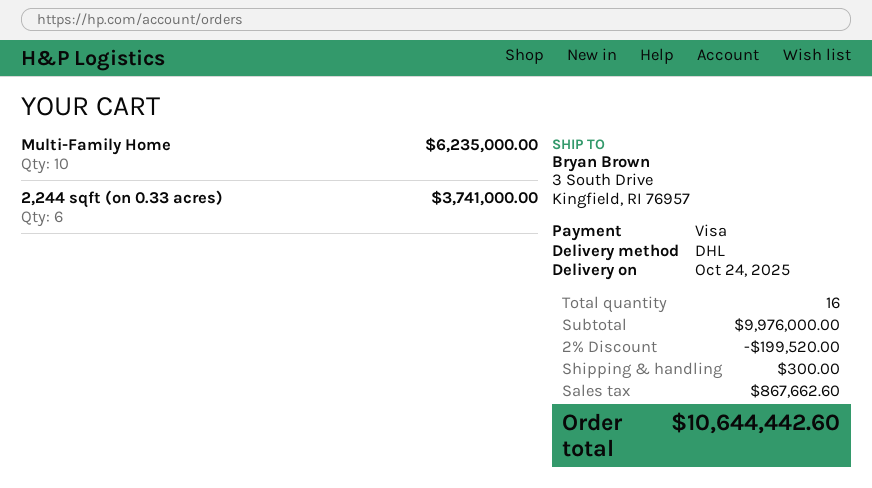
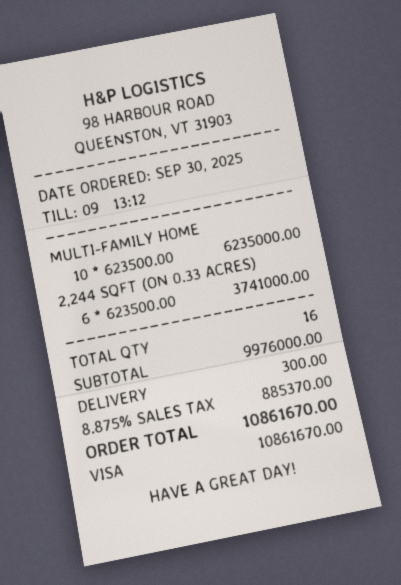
discount: 2% = 199520.00 -> none
tax: 867662.60 -> 885370.00
total: 10644442.60 -> 10861670.00

